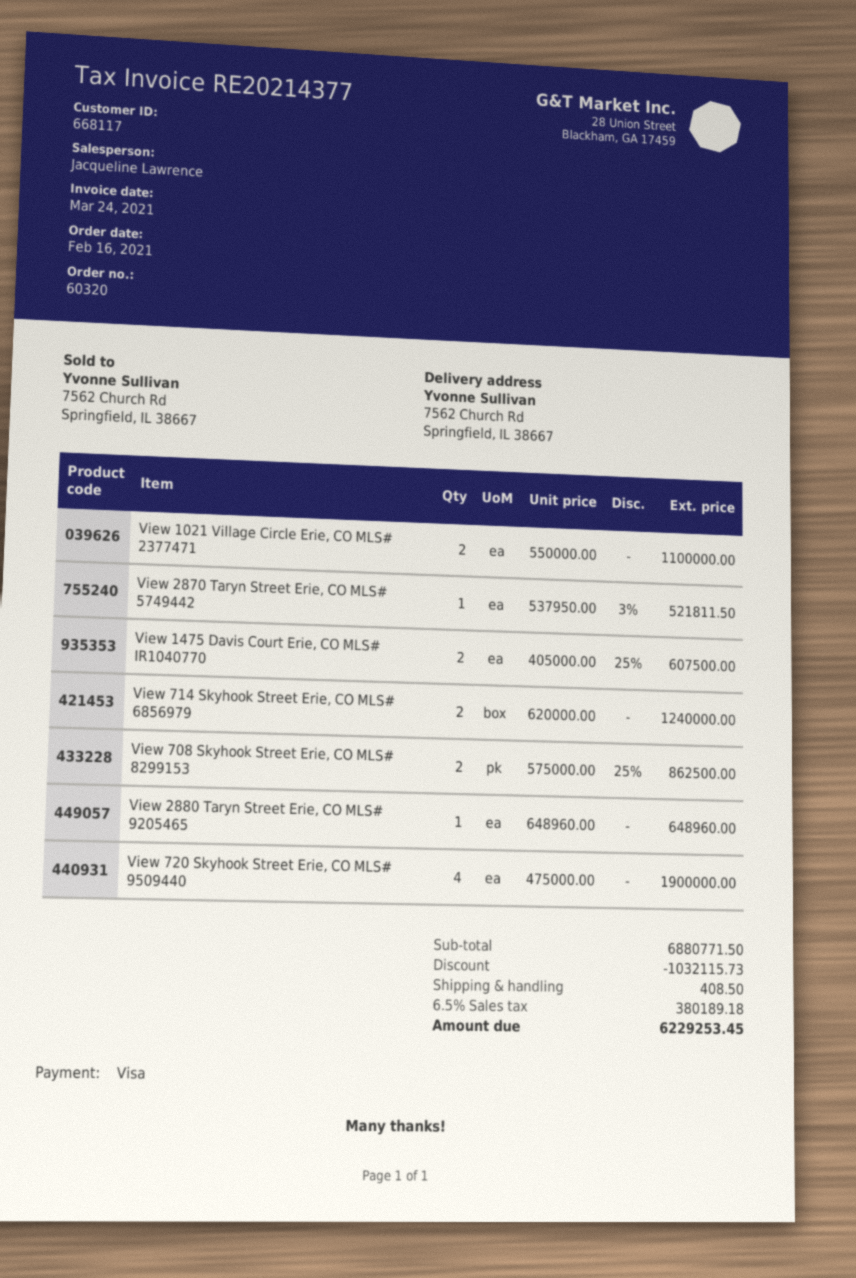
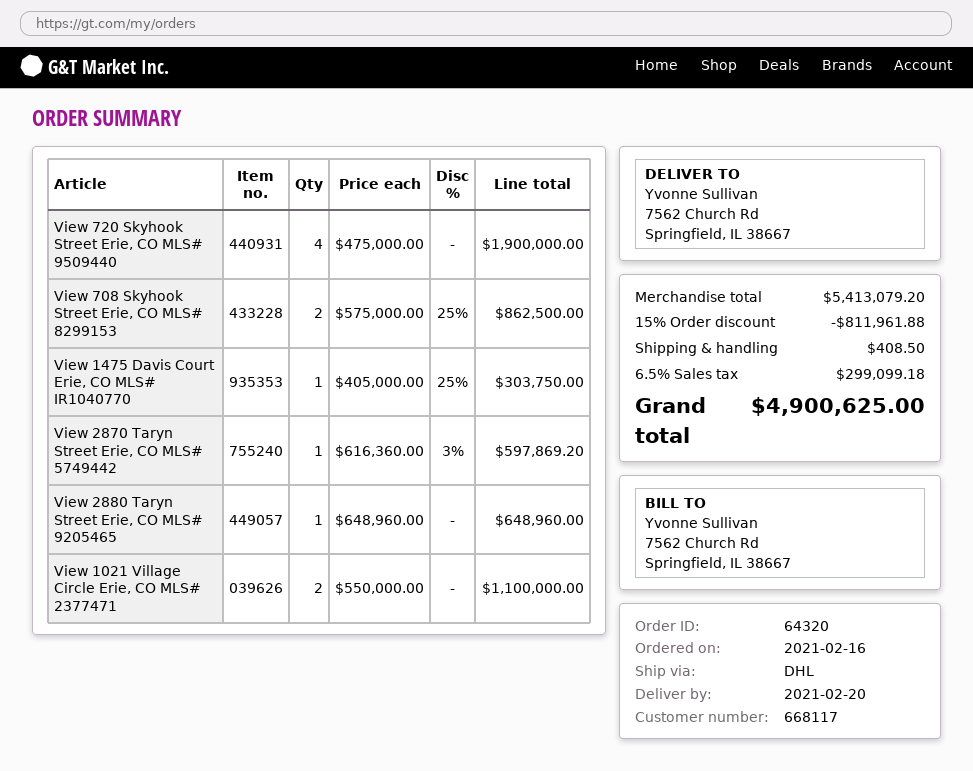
order number: 60320 -> 64320
View 2870 Taryn Street Erie, CO MLS# 5749442: 1 x 537950.00 - 3% = 521811.50 -> 1 x 616360.00 - 3% = 597869.20
View 1475 Davis Court Erie, CO MLS# IR1040770: 2 x 405000.00 - 25% = 607500.00 -> 1 x 405000.00 - 25% = 303750.00
View 714 Skyhook Street Erie, CO MLS# 6856979: 2 x 620000.00 = 1240000.00 -> none
subtotal: 6880771.50 -> 5413079.20
discount: 1032115.73 -> 811961.88
tax: 6.5% = 380189.18 -> 6.5% = 299099.18
total: 6229253.45 -> 4900625.00

